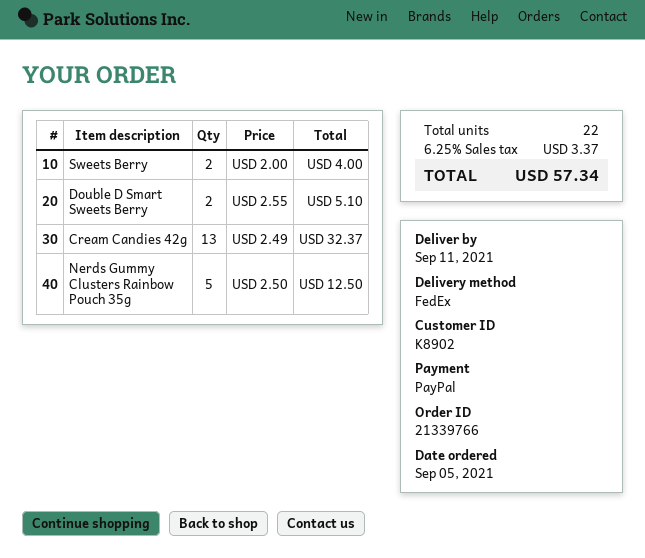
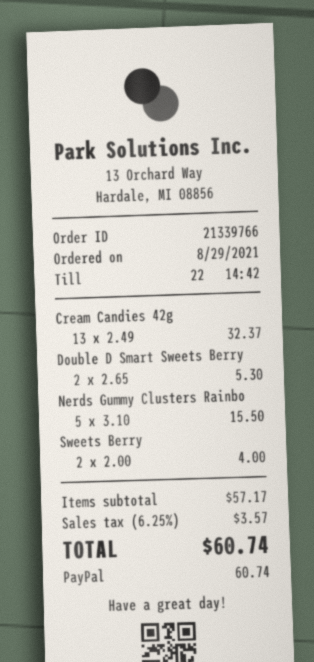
order date: 2021-09-05 -> 2021-08-29
Double D Smart Sweets Berry: 2 x 2.55 = 5.10 -> 2 x 2.65 = 5.30
Nerds Gummy Clusters Rainbow Pouch 35g: 5 x 2.50 = 12.50 -> 5 x 3.10 = 15.50
tax: 6.25% = 3.37 -> 6.25% = 3.57
total: 57.34 -> 60.74

